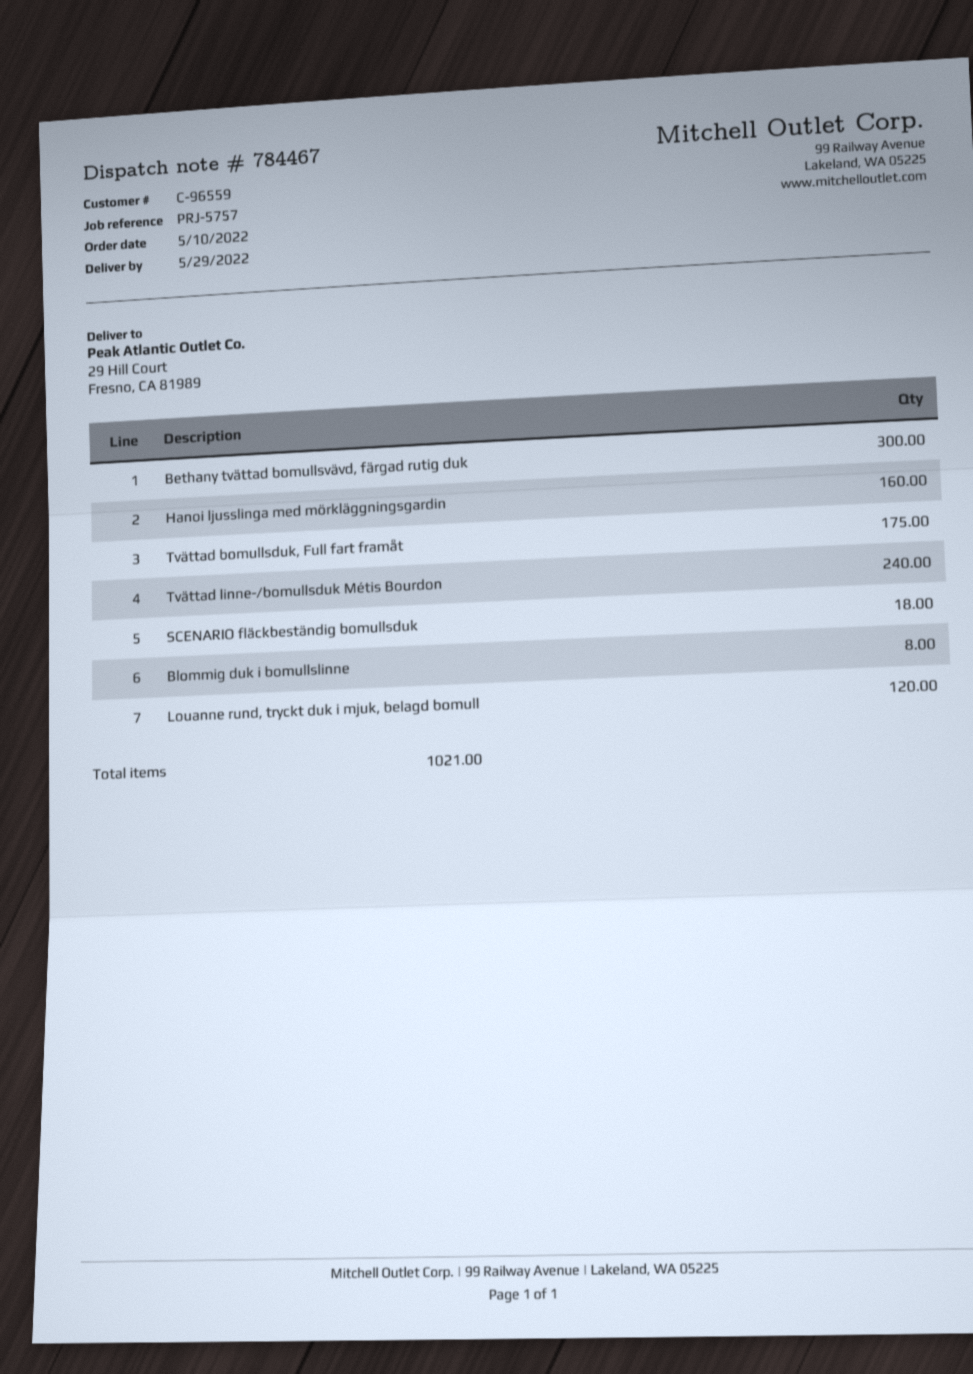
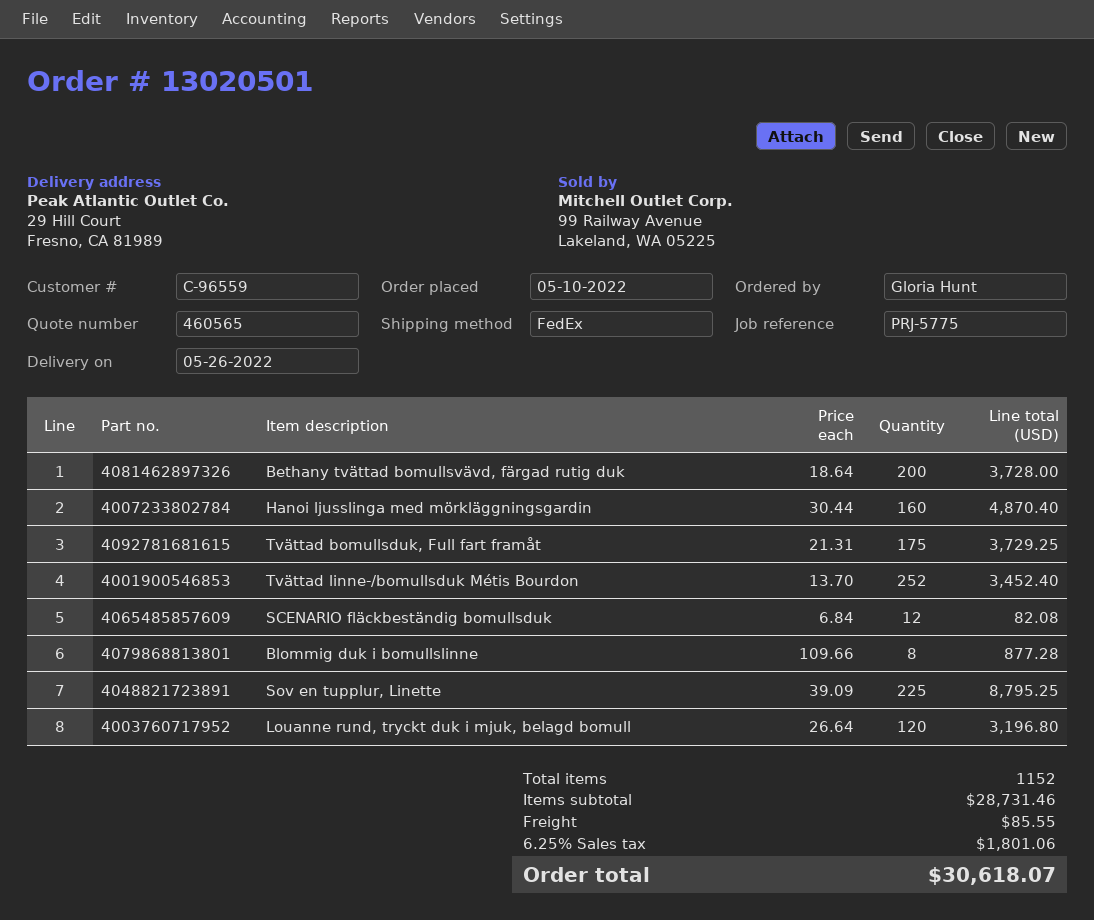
delivery date: 2022-05-29 -> 2022-05-26
reference: PRJ-5757 -> PRJ-5775
Bethany tvättad bomullsvävd, färgad rutig duk: 300 -> 200
Tvättad linne-/bomullsduk Métis Bourdon: 240 -> 252
SCENARIO fläckbeständig bomullsduk: 18 -> 12
Sov en tupplur, Linette: none -> 225
total quantity: 1021 -> 1152

